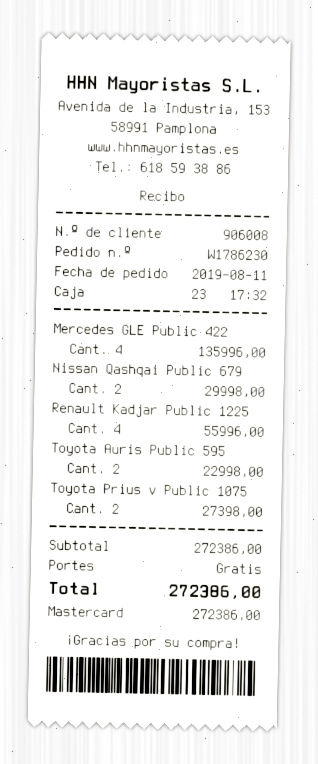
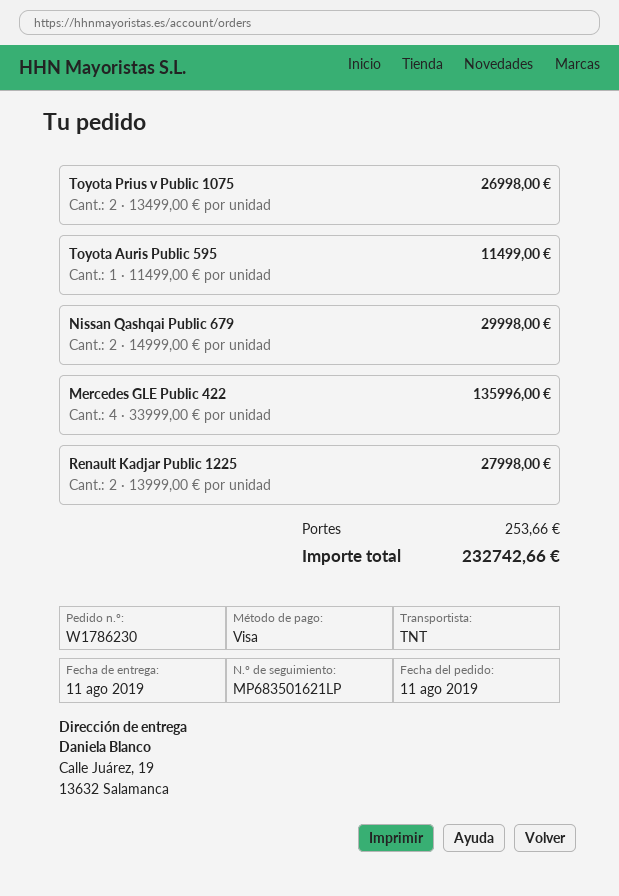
payment method: Mastercard -> Visa
Renault Kadjar Public 1225: 4 for 55996.00 -> 2 for 27998.00
Toyota Auris Public 595: 2 for 22998.00 -> 1 for 11499.00
Toyota Prius v Public 1075: 2 for 27398.00 -> 2 for 26998.00
shipping: 0.00 -> 253.66
total: 272386.00 -> 232742.66

